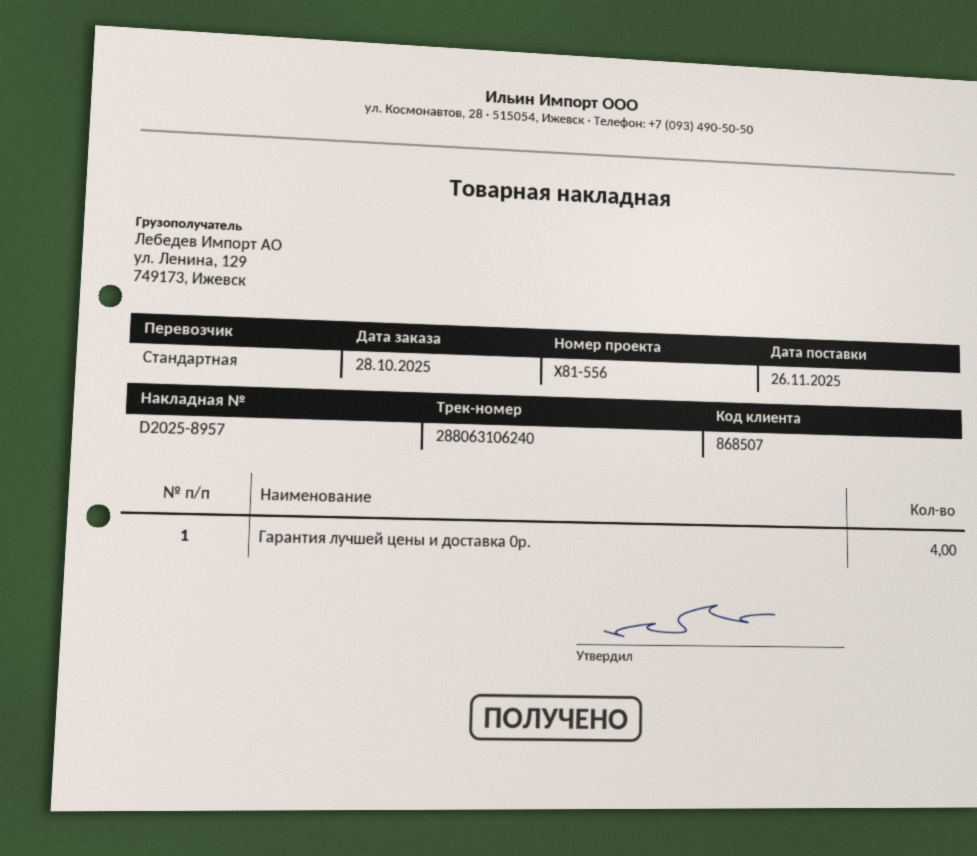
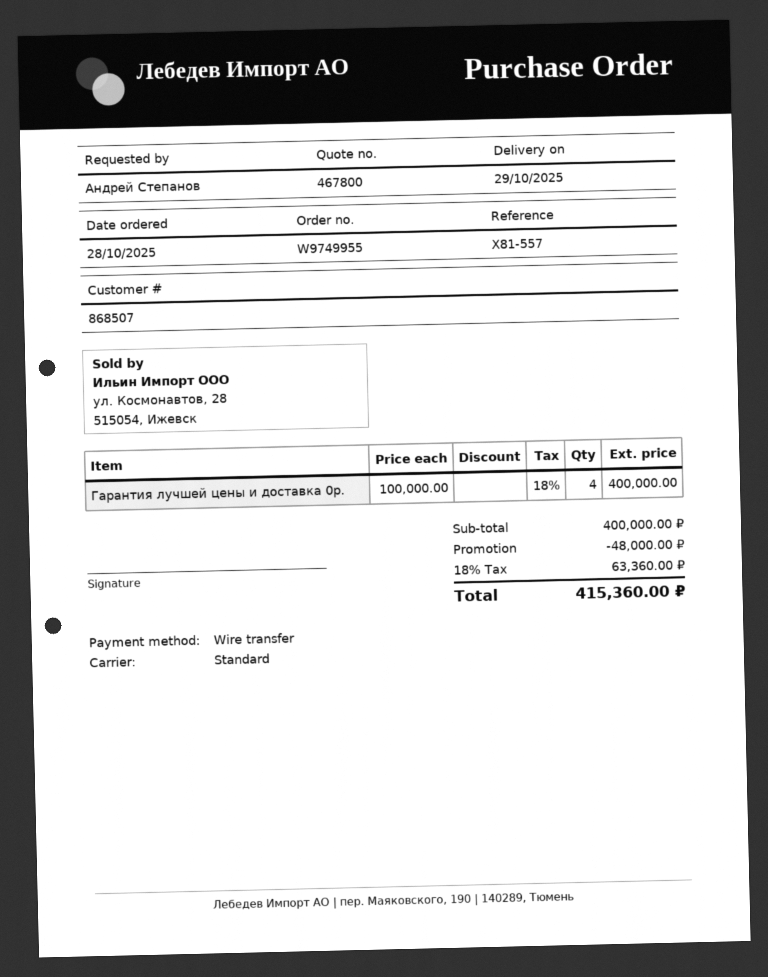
delivery date: 2025-11-26 -> 2025-10-29
reference: X81-556 -> X81-557

